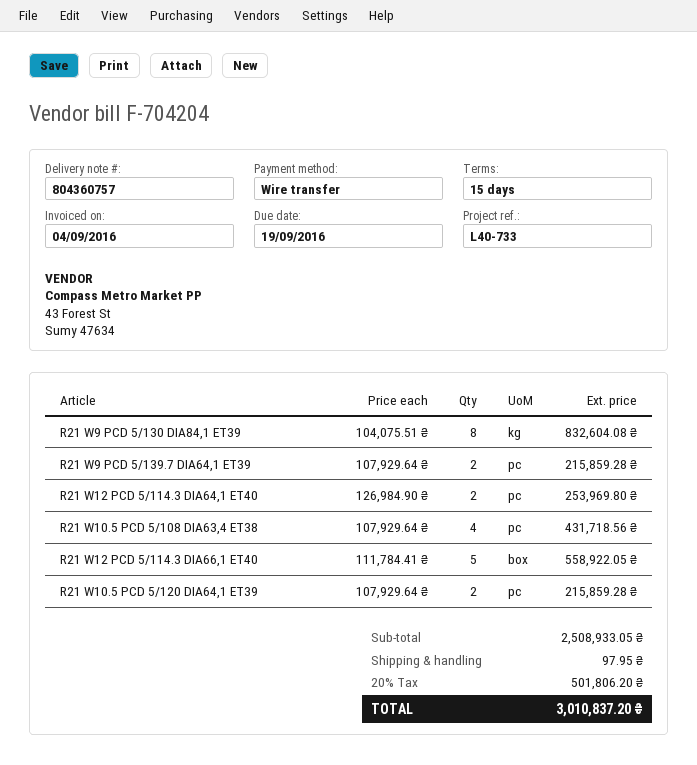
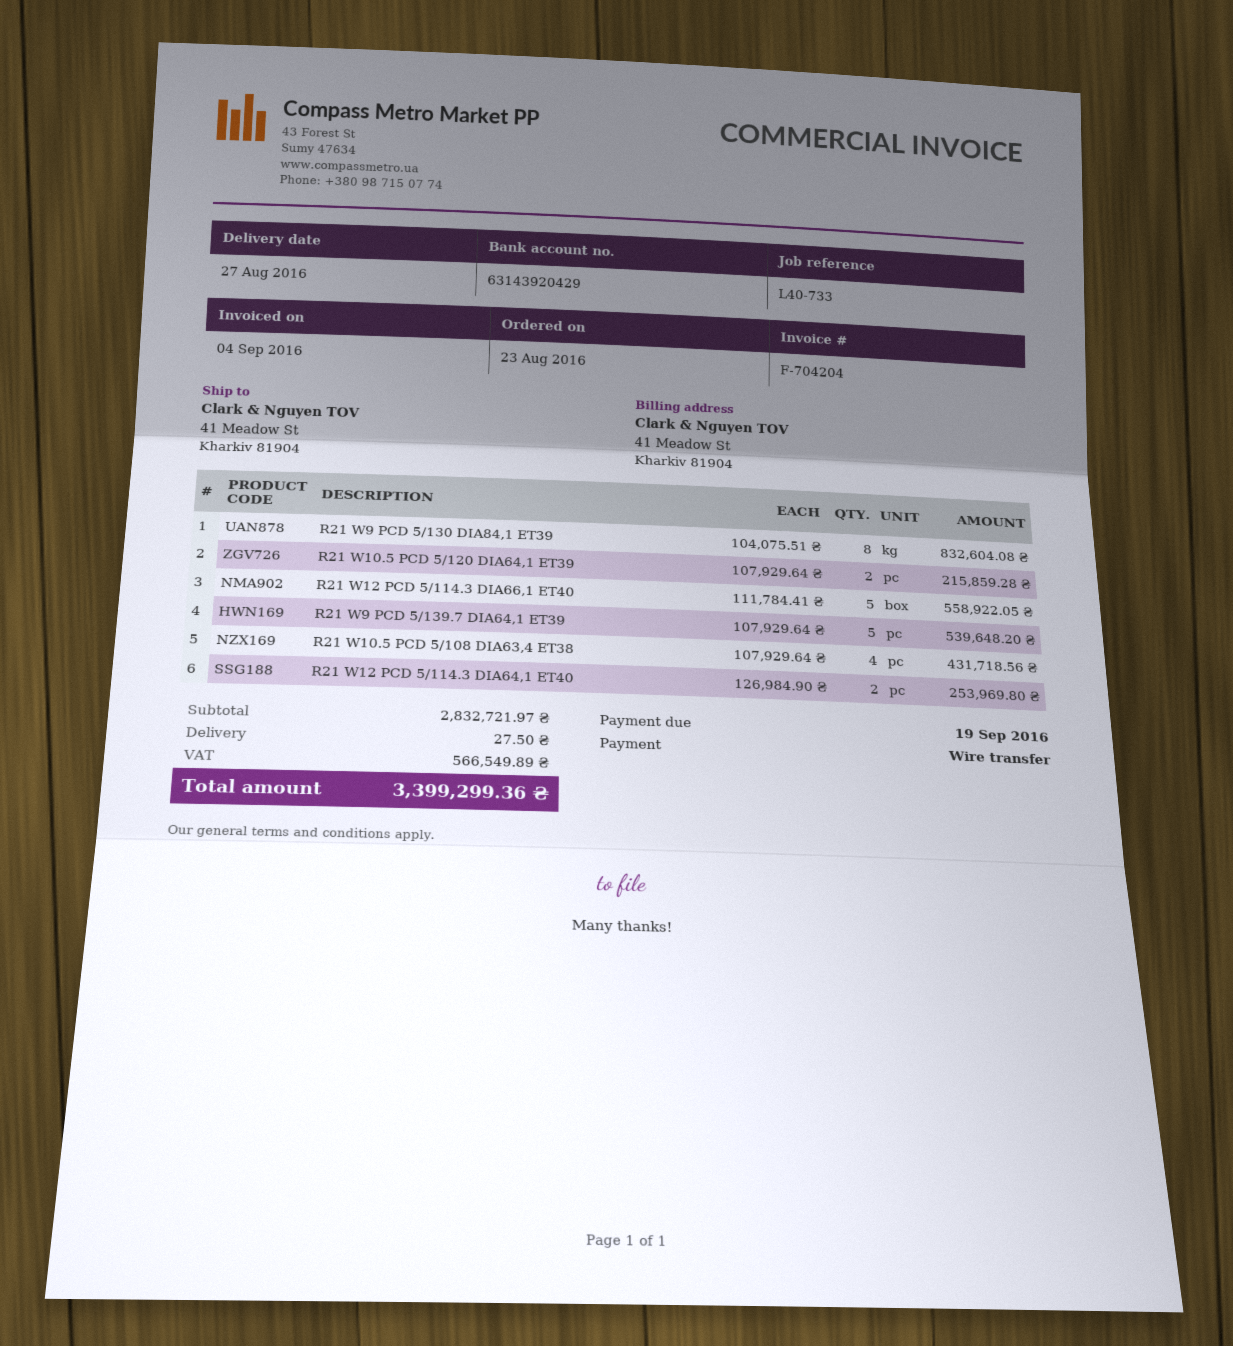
R21 W9 PCD 5/139.7 DIA64,1 ET39: 2 x 107929.64 = 215859.28 -> 5 x 107929.64 = 539648.20
subtotal: 2508933.05 -> 2832721.97
shipping: 97.95 -> 27.50
tax: 501806.20 -> 566549.89
total: 3010837.20 -> 3399299.36

